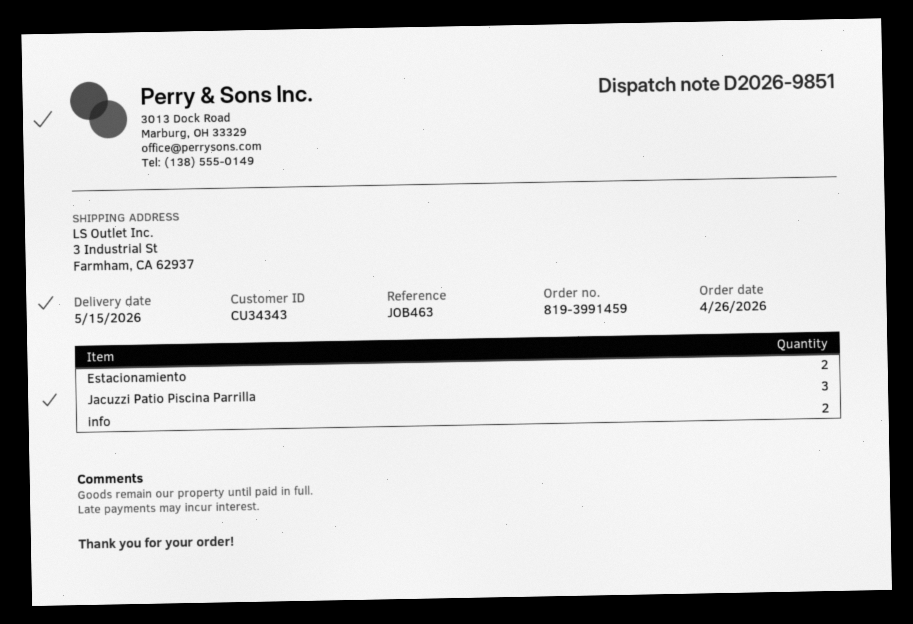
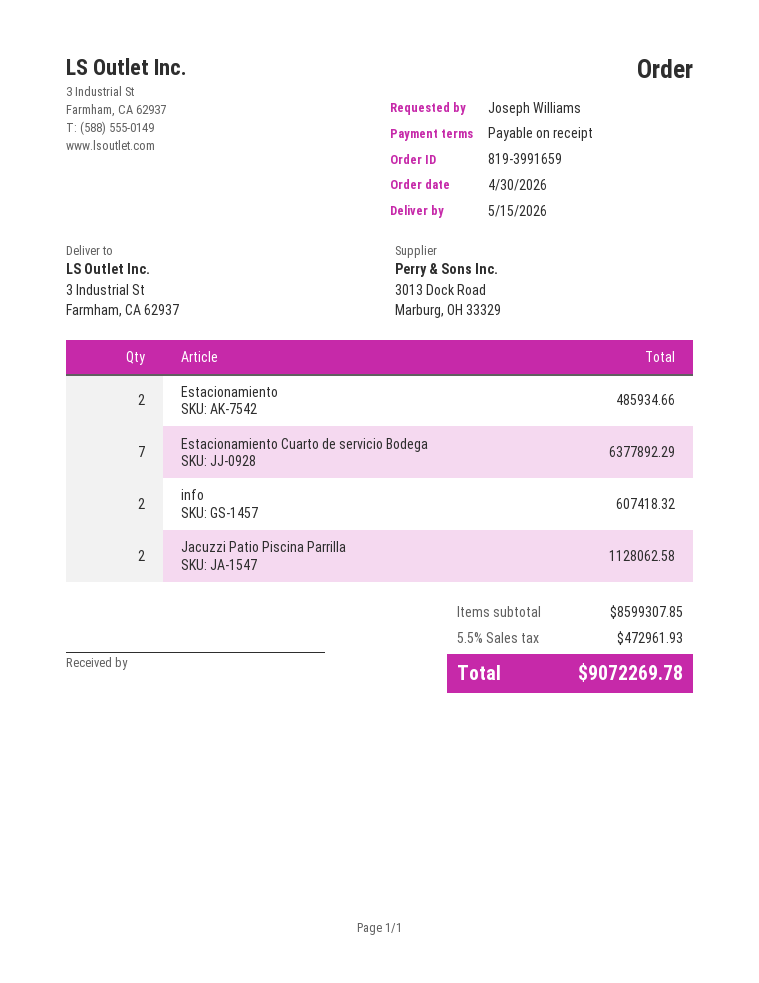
order number: 819-3991459 -> 819-3991659
order date: 2026-04-26 -> 2026-04-30
Jacuzzi Patio Piscina Parrilla: 3 -> 2
Estacionamiento Cuarto de servicio Bodega: none -> 7

